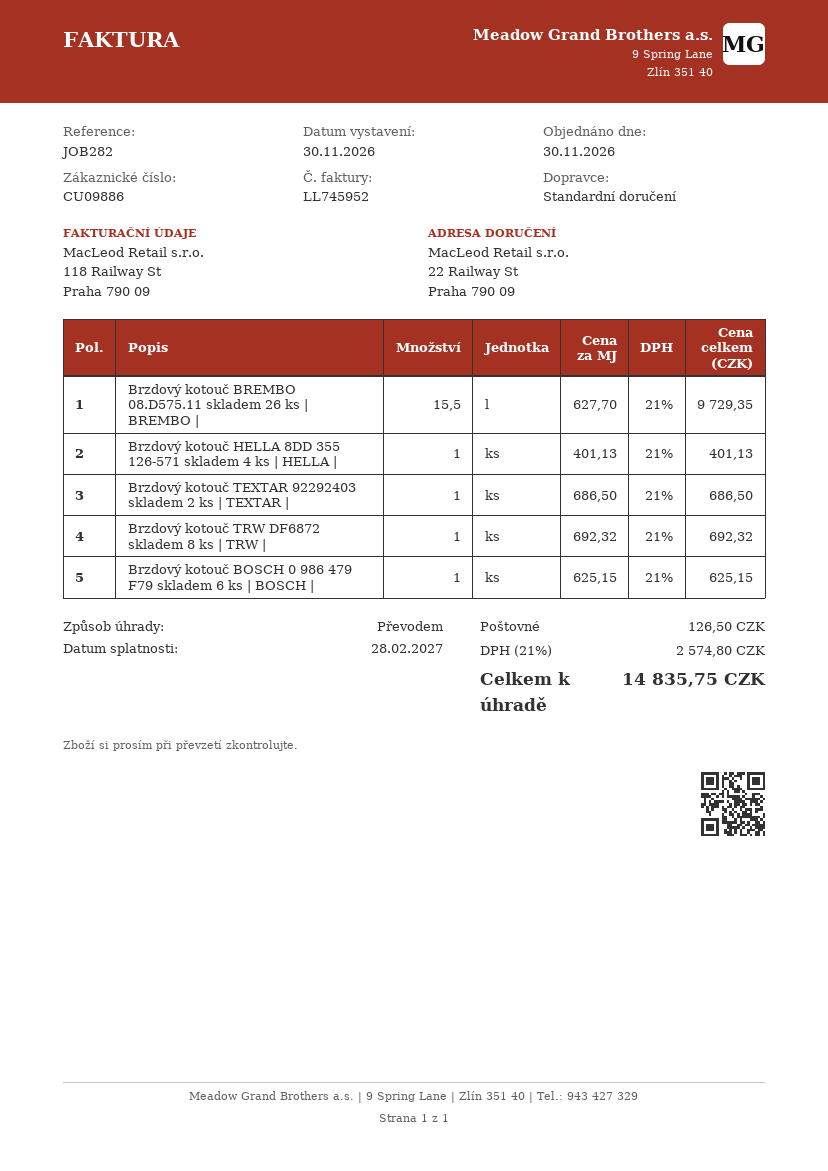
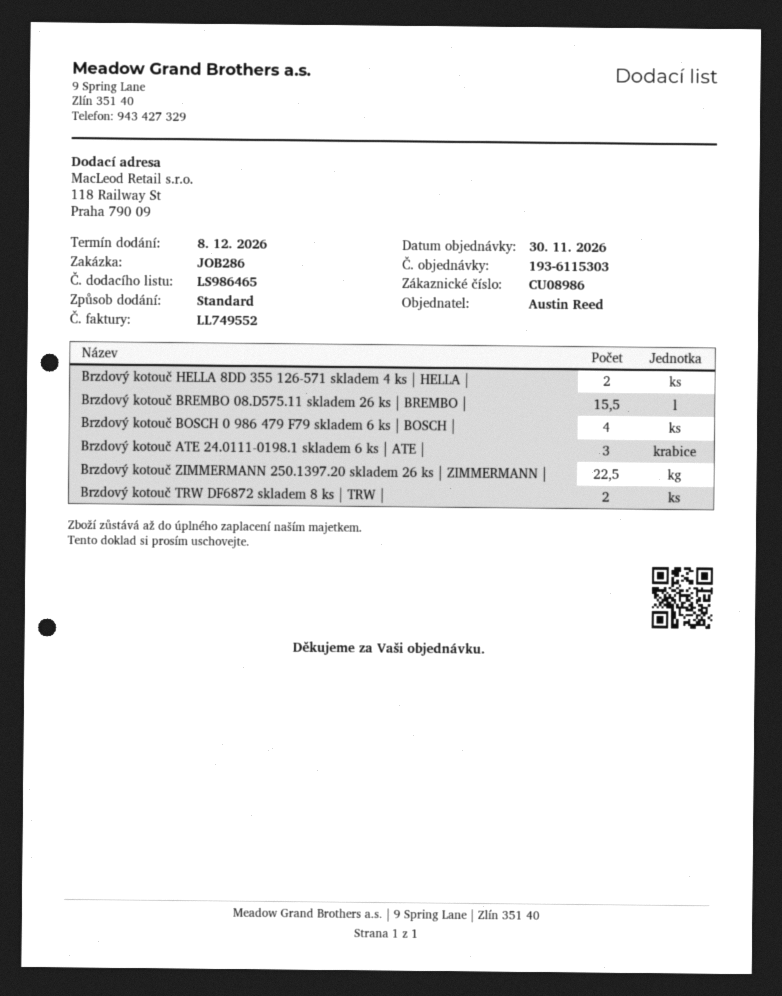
invoice number: LL745952 -> LL749552
customer number: CU09886 -> CU08986
reference: JOB282 -> JOB286
ship to: 22 Railway St, Praha 790 09 -> 118 Railway St, Praha 790 09
Brzdový kotouč HELLA 8DD 355 126-571 skladem 4 ks | HELLA |: 1 -> 2
Brzdový kotouč TEXTAR 92292403 skladem 2 ks | TEXTAR |: 1 -> none
Brzdový kotouč TRW DF6872 skladem 8 ks | TRW |: 1 -> 2
Brzdový kotouč BOSCH 0 986 479 F79 skladem 6 ks | BOSCH |: 1 -> 4
Brzdový kotouč ATE 24.0111-0198.1 skladem 6 ks | ATE |: none -> 3
Brzdový kotouč ZIMMERMANN 250.1397.20 skladem 26 ks | ZIMMERMANN |: none -> 22.5

